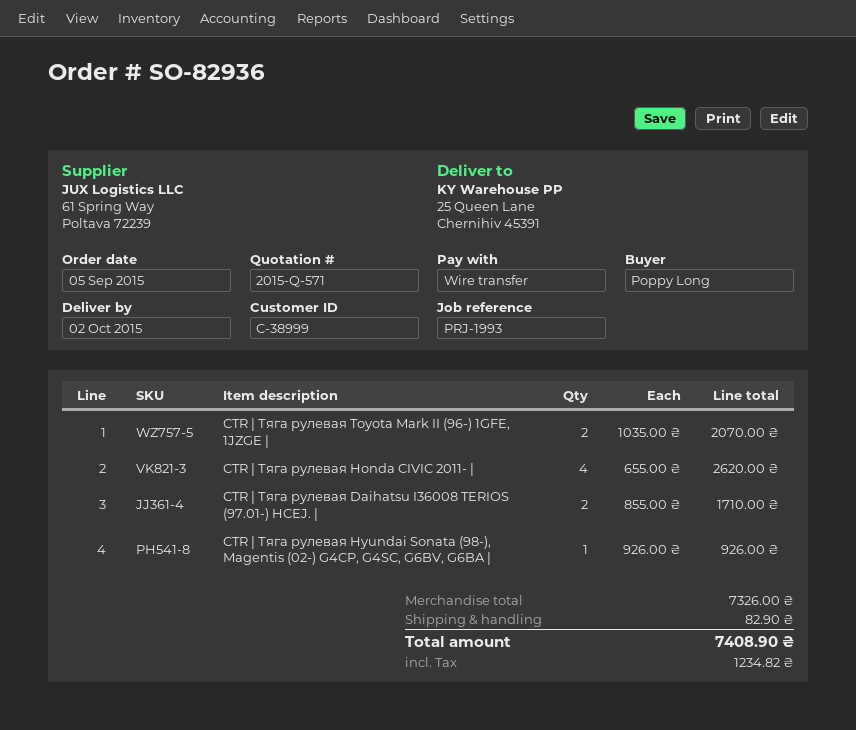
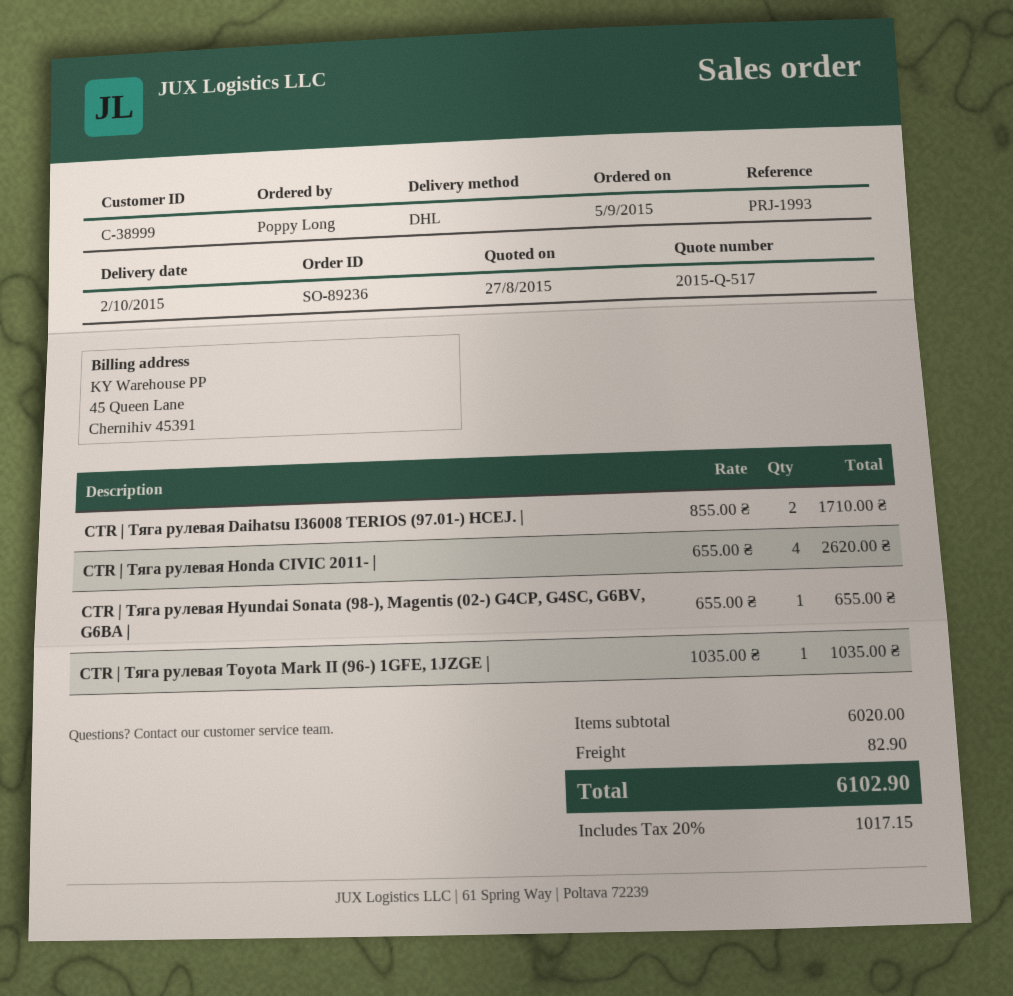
quote number: 2015-Q-571 -> 2015-Q-517
order number: SO-82936 -> SO-89236
CTR | Тяга рулевая Toyota Mark II (96-) 1GFE, 1JZGE |: 2 x 1035.00 = 2070.00 -> 1 x 1035.00 = 1035.00
CTR | Тяга рулевая Hyundai Sonata (98-), Magentis (02-) G4CP, G4SC, G6BV, G6BA |: 1 x 926.00 = 926.00 -> 1 x 655.00 = 655.00
subtotal: 7326.00 -> 6020.00
tax: 1234.82 -> 1017.15
total: 7408.90 -> 6102.90

